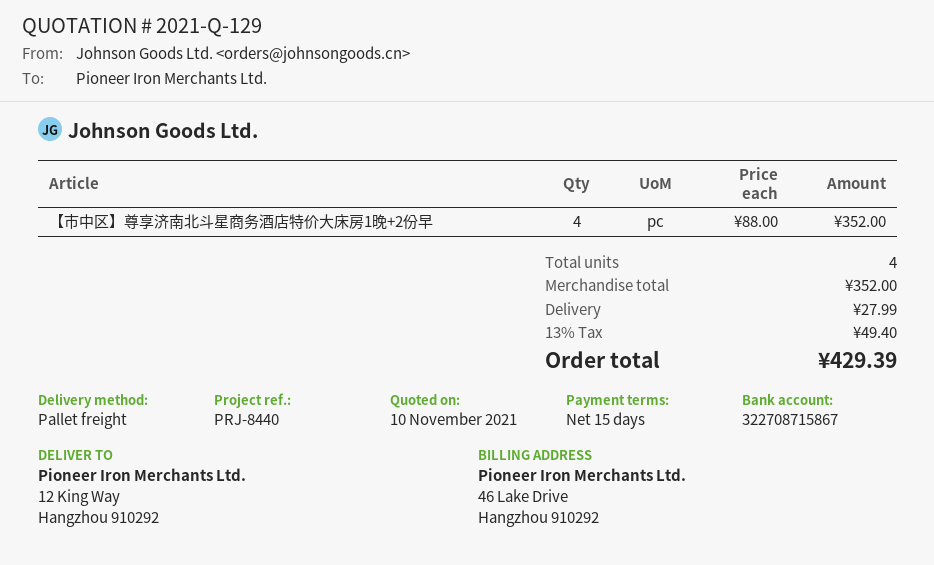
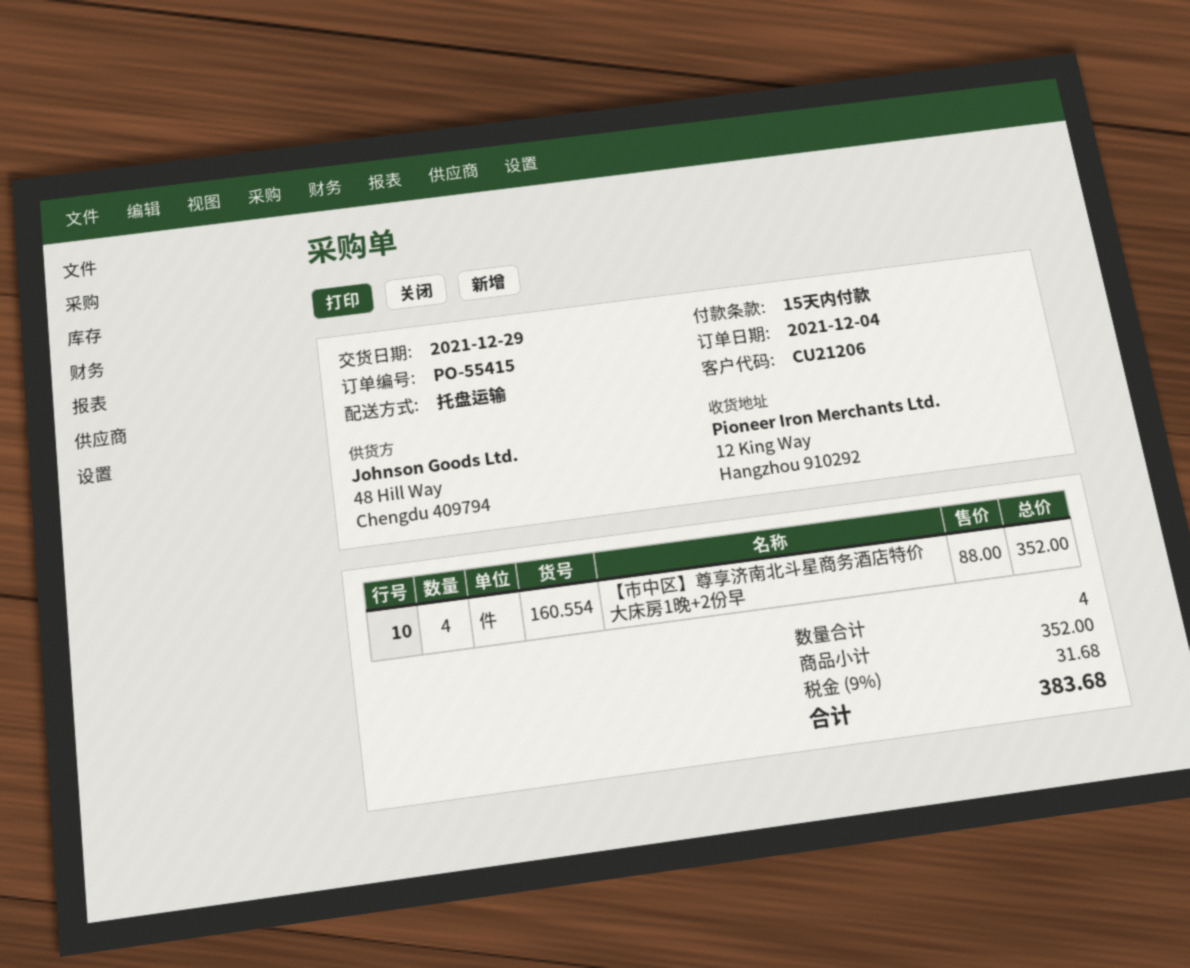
shipping: 27.99 -> none
tax: 13% = 49.40 -> 9% = 31.68
total: 429.39 -> 383.68

